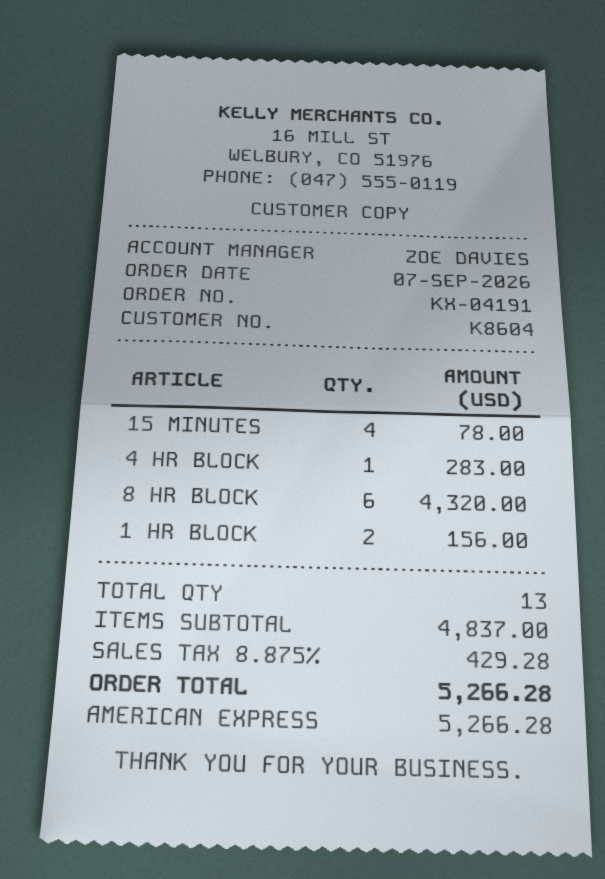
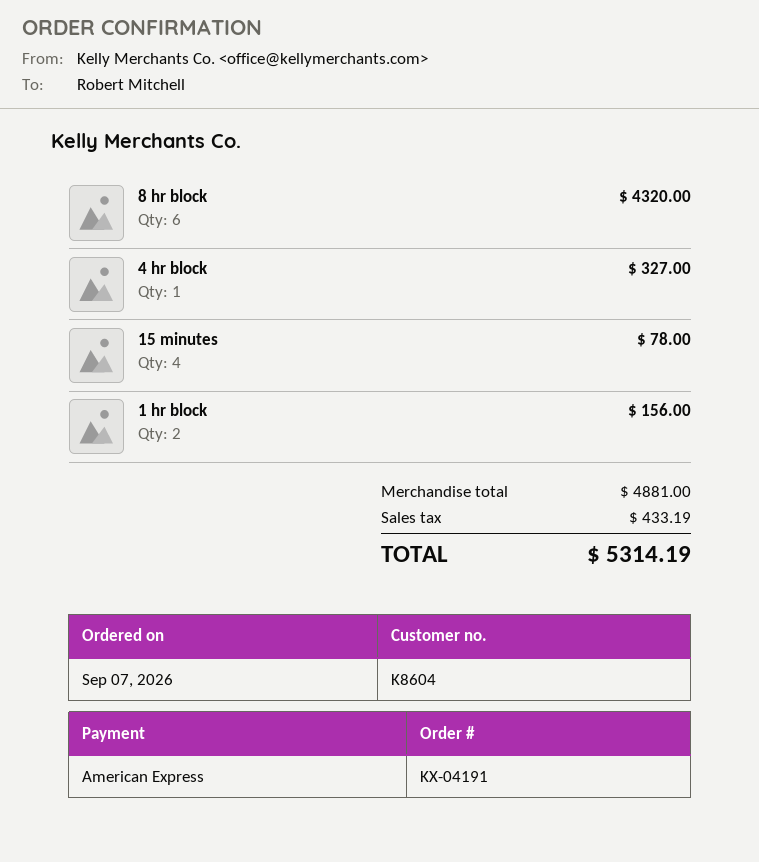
4 HR BLOCK: 1 for 283.00 -> 1 for 327.00
subtotal: 4837.00 -> 4881.00
tax: 429.28 -> 433.19
total: 5266.28 -> 5314.19

